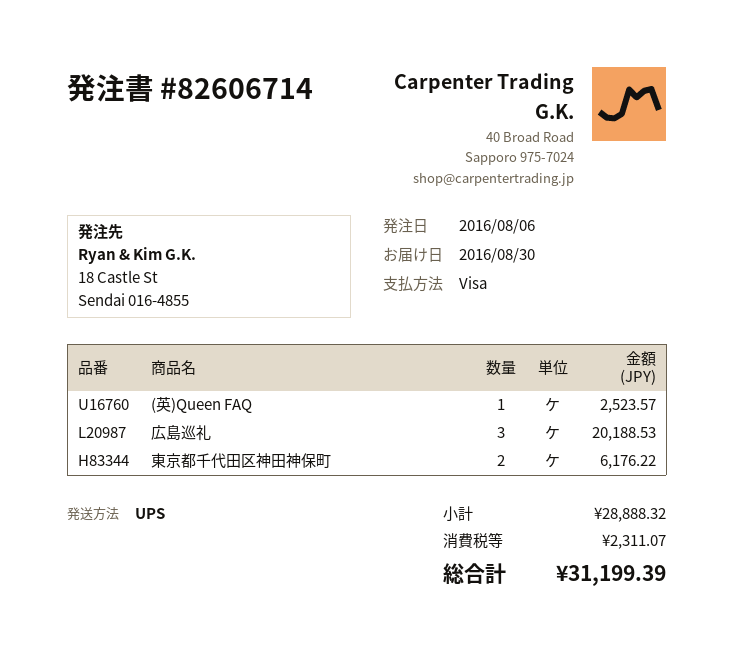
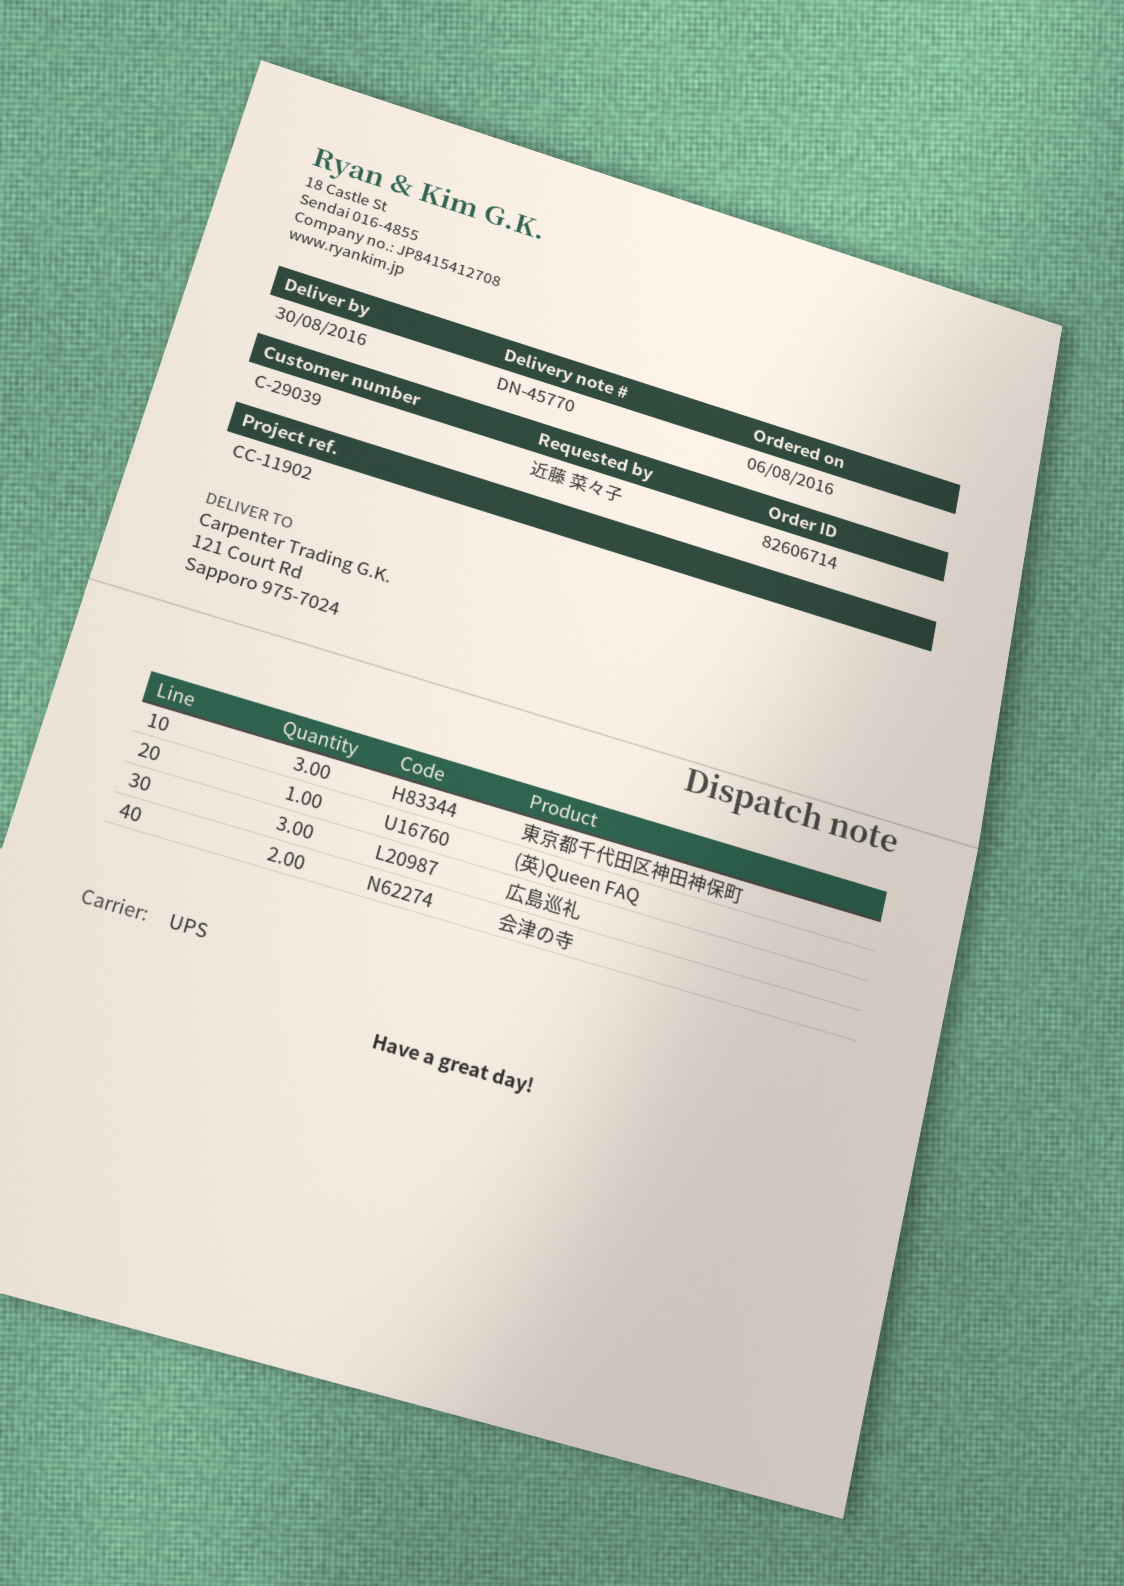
東京都千代田区神田神保町: 2 -> 3
会津の寺: none -> 2

